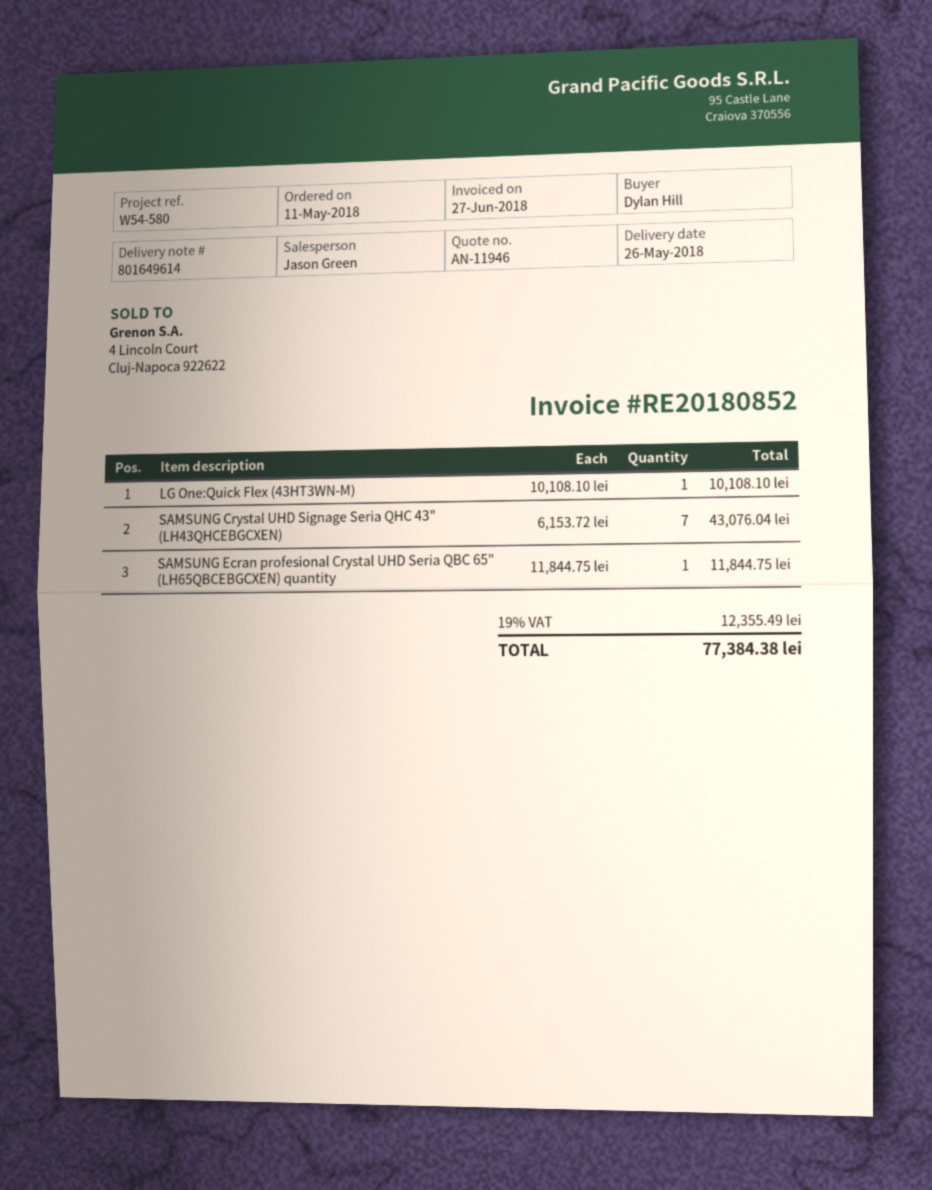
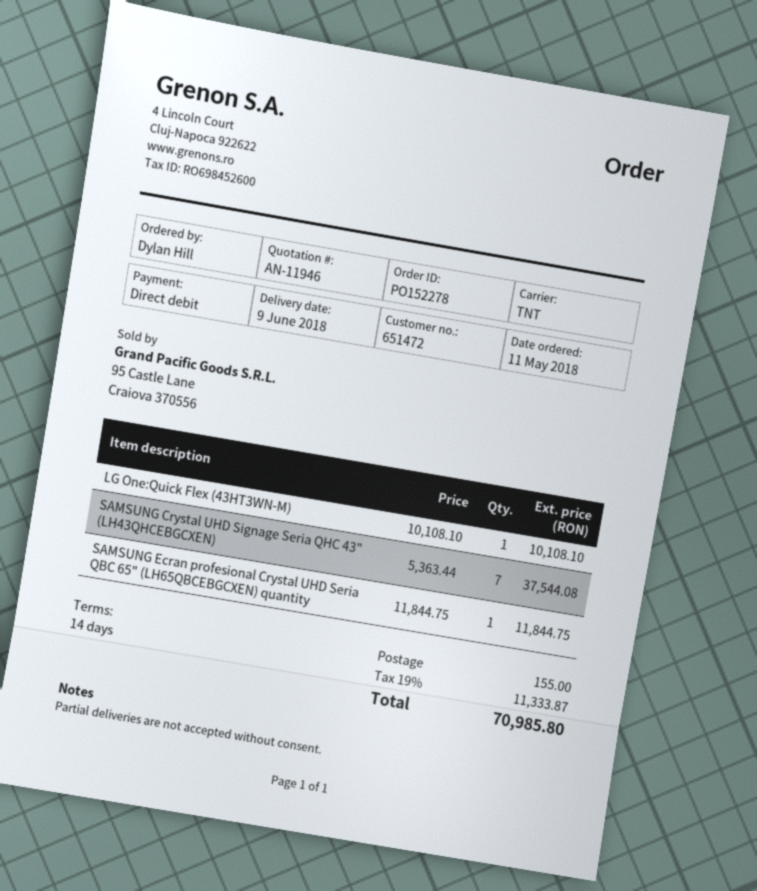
delivery date: 2018-05-26 -> 2018-06-09
SAMSUNG Crystal UHD Signage Seria QHC 43" (LH43QHCEBGCXEN): 7 x 6153.72 = 43076.04 -> 7 x 5363.44 = 37544.08
shipping: none -> 155.00
tax: 19% = 12355.49 -> 19% = 11333.87
total: 77384.38 -> 70985.80

